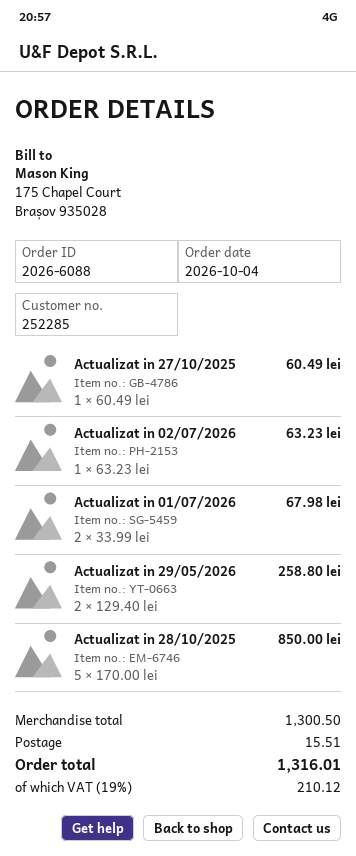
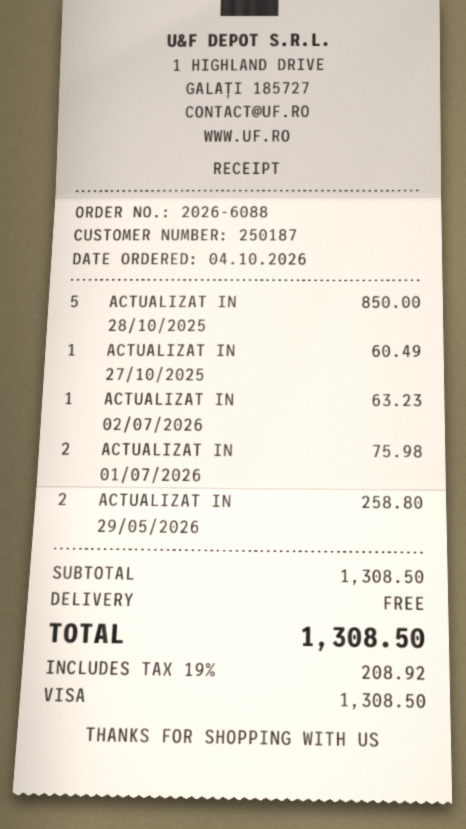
customer number: 252285 -> 250187
Actualizat in 01/07/2026: 2 for 67.98 -> 2 for 75.98
subtotal: 1300.50 -> 1308.50
shipping: 15.51 -> 0.00
tax: 19% = 210.12 -> 19% = 208.92
total: 1316.01 -> 1308.50

